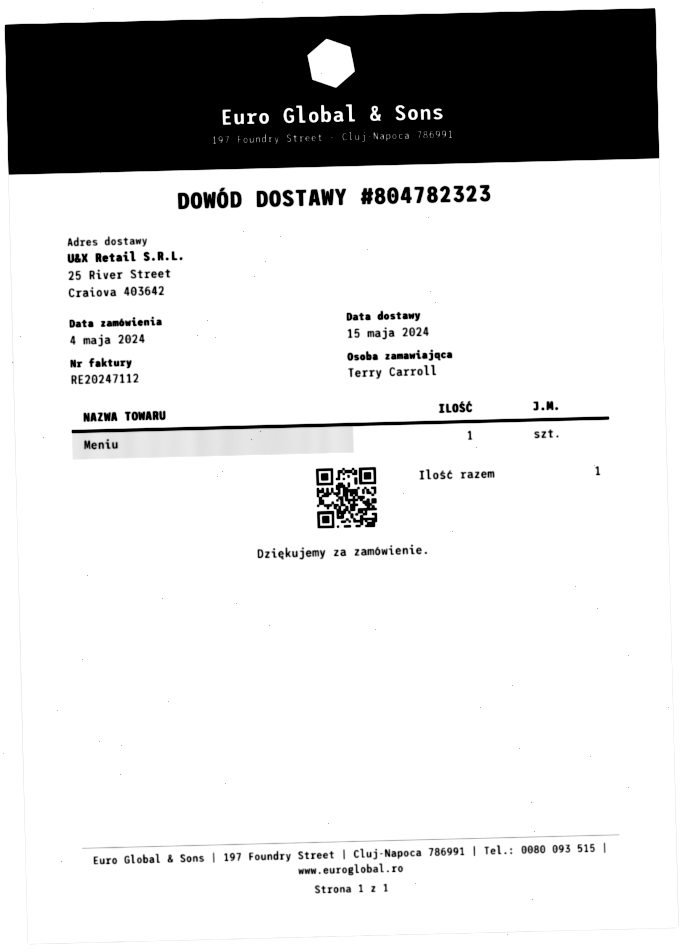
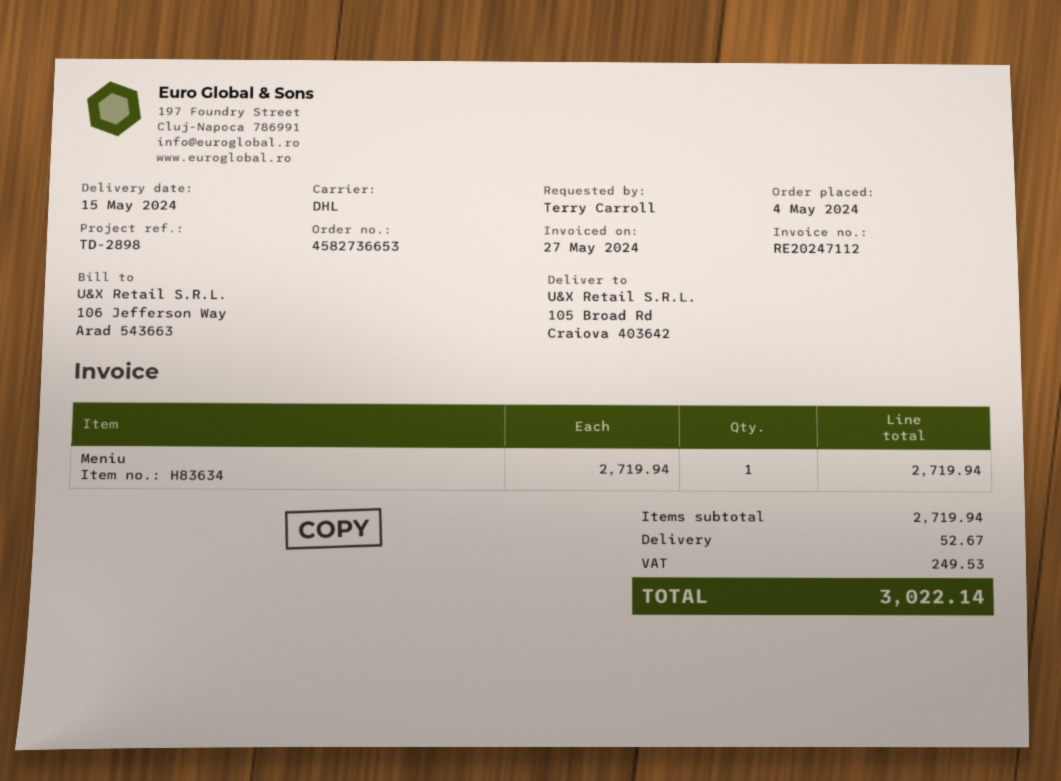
ship to: 25 River Street, Craiova 403642 -> 105 Broad Rd, Craiova 403642

